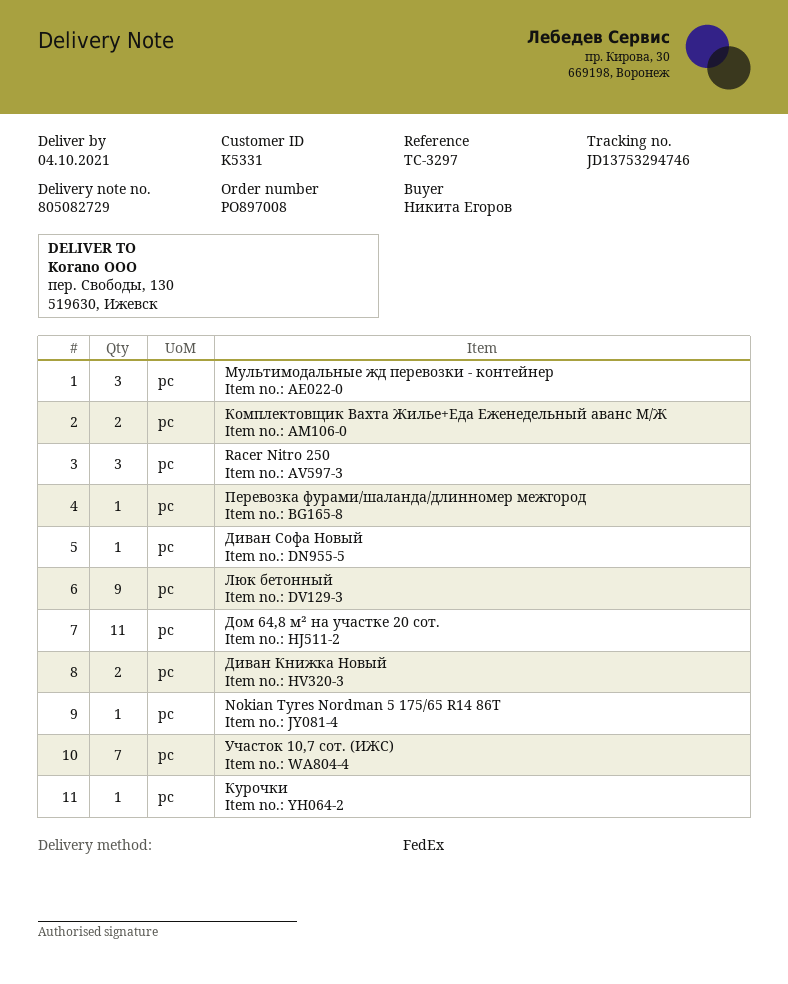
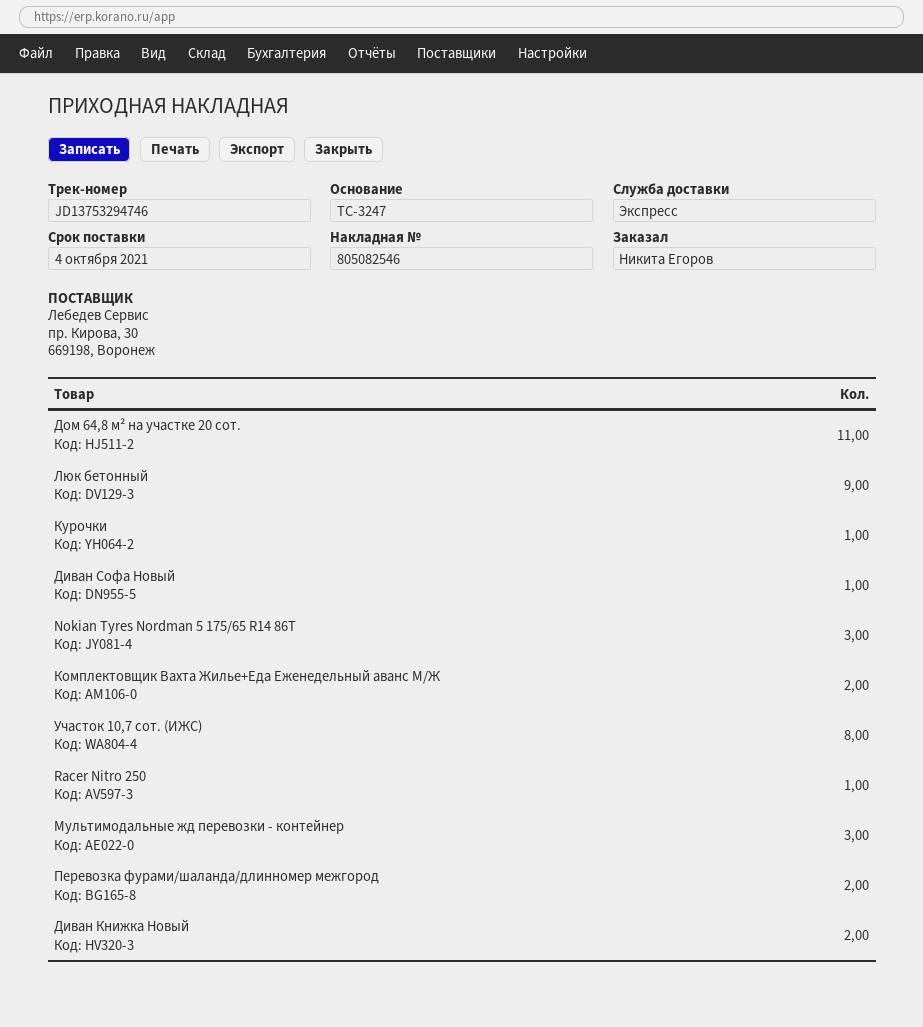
delivery note number: 805082729 -> 805082546
reference: TC-3297 -> TC-3247
shipping method: FedEx -> express
Racer Nitro 250: 3 -> 1
Перевозка фурами/шаланда/длинномер межгород: 1 -> 2
Nokian Tyres Nordman 5 175/65 R14 86T: 1 -> 3
Участок 10,7 сот. (ИЖС): 7 -> 8

